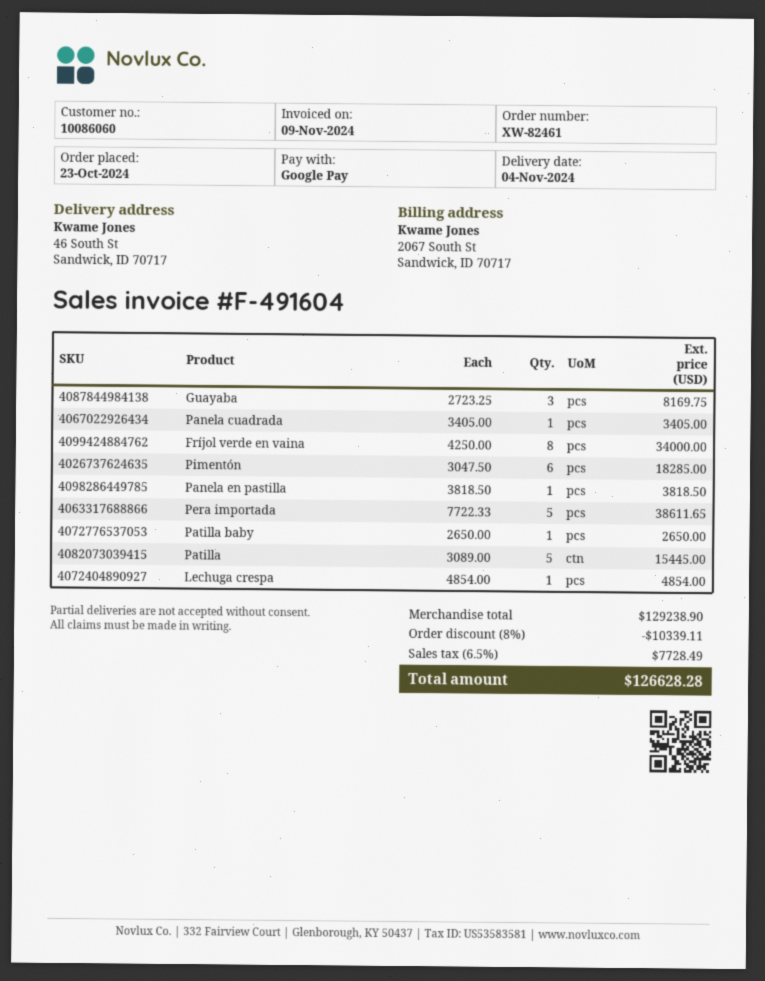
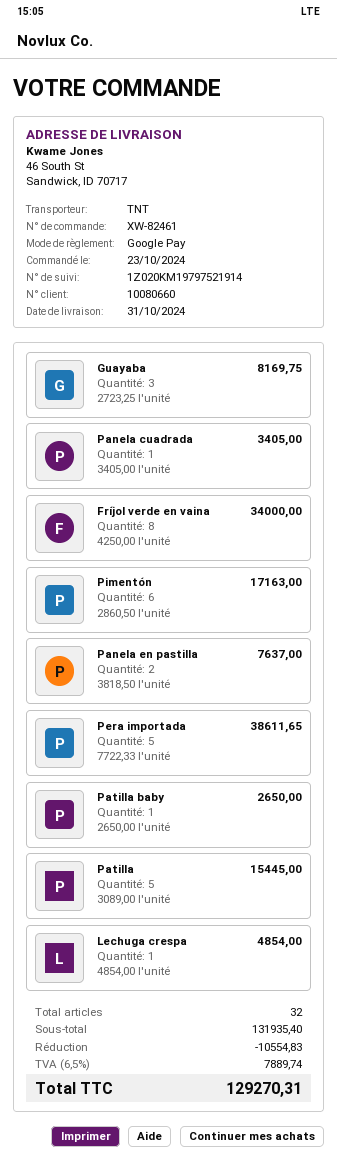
delivery date: 2024-11-04 -> 2024-10-31
customer number: 10086060 -> 10080660
Pimentón: 6 x 3047.50 = 18285.00 -> 6 x 2860.50 = 17163.00
Panela en pastilla: 1 x 3818.50 = 3818.50 -> 2 x 3818.50 = 7637.00
subtotal: 129238.90 -> 131935.40
discount: 10339.11 -> 10554.83
tax: 6.5% = 7728.49 -> 6.5% = 7889.74
total: 126628.28 -> 129270.31

